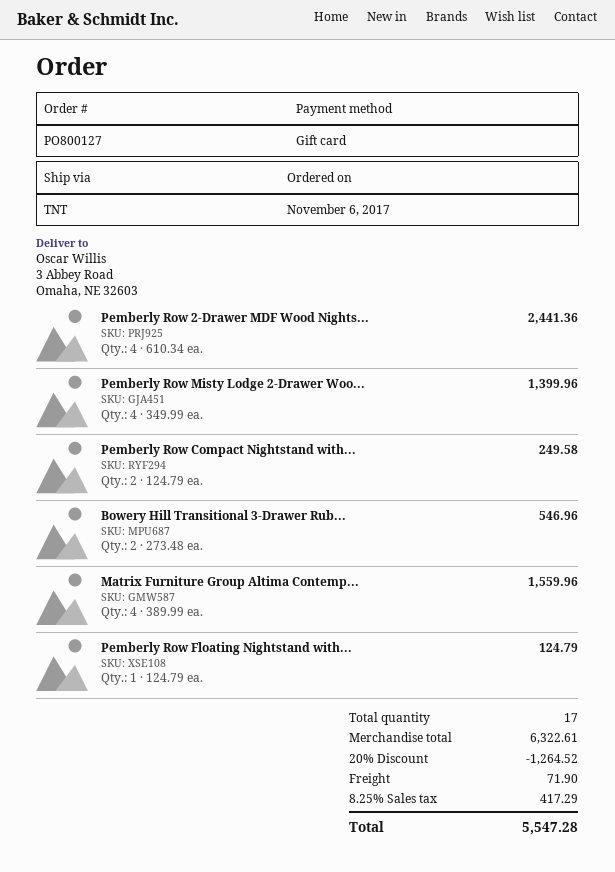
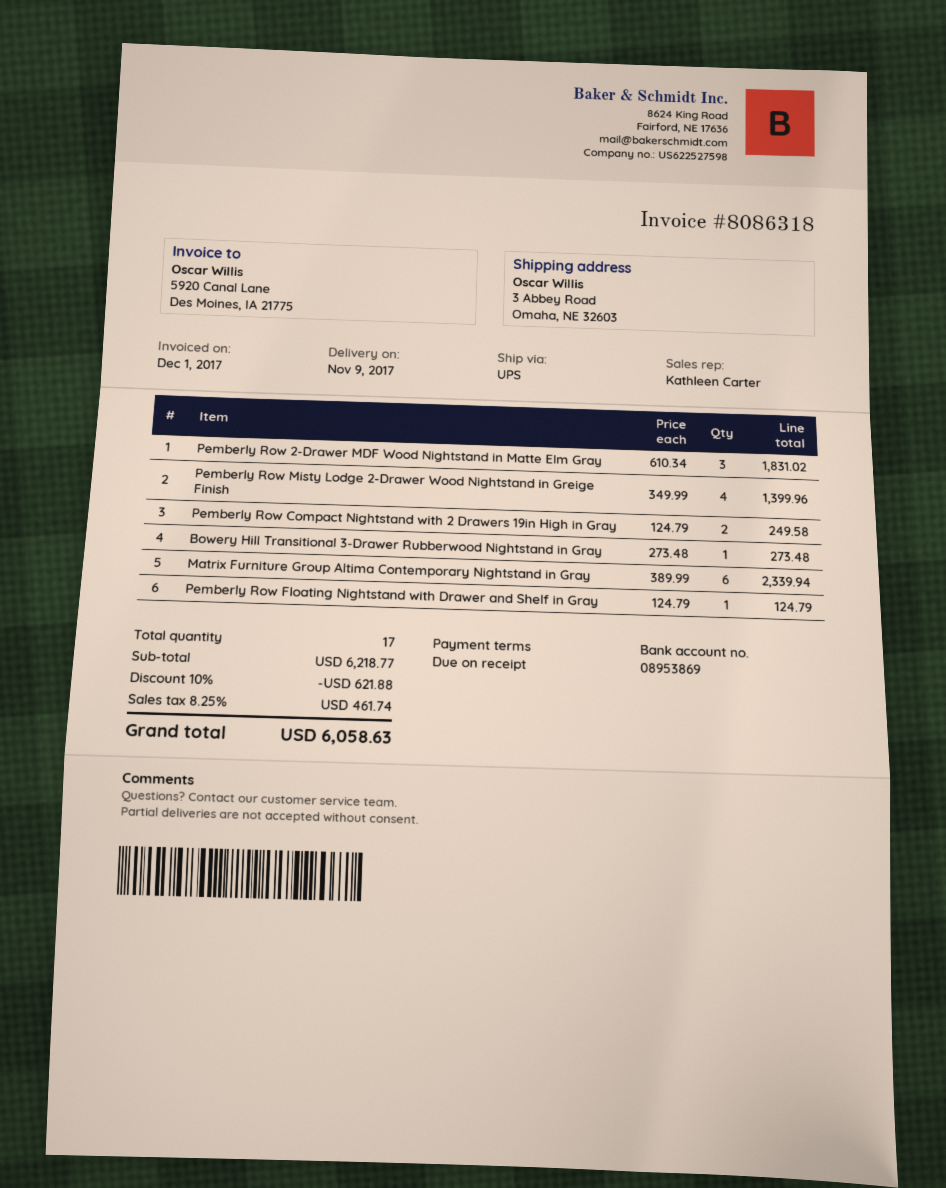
shipping method: TNT -> UPS
Pemberly Row 2-Drawer MDF Wood Nights...: 4 x 610.34 = 2441.36 -> 3 x 610.34 = 1831.02
Bowery Hill Transitional 3-Drawer Rub...: 2 x 273.48 = 546.96 -> 1 x 273.48 = 273.48
Matrix Furniture Group Altima Contemp...: 4 x 389.99 = 1559.96 -> 6 x 389.99 = 2339.94
subtotal: 6322.61 -> 6218.77
discount: 20% = 1264.52 -> 10% = 621.88
shipping: 71.90 -> none
tax: 8.25% = 417.29 -> 8.25% = 461.74
total: 5547.28 -> 6058.63

